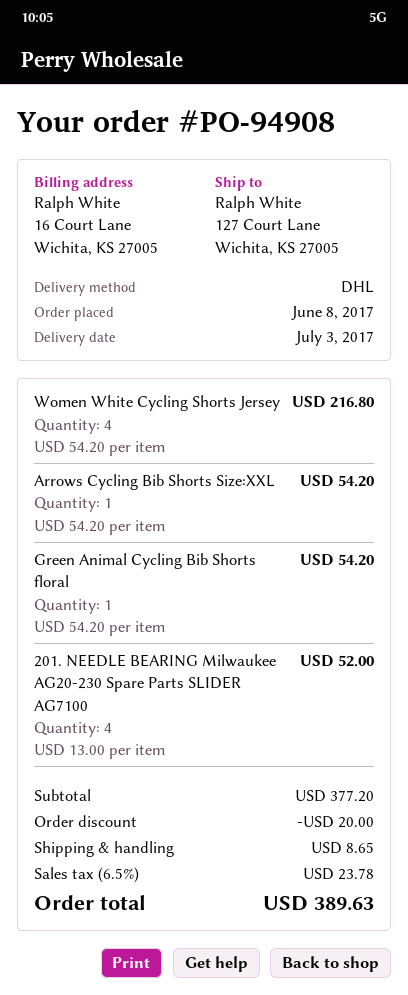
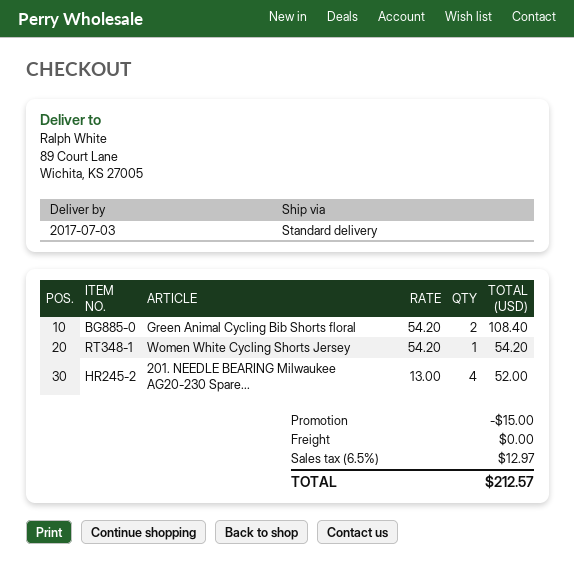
shipping method: DHL -> standard
ship to: 127 Court Lane, Wichita, KS 27005 -> 89 Court Lane, Wichita, KS 27005
Women White Cycling Shorts Jersey: 4 x 54.20 = 216.80 -> 1 x 54.20 = 54.20
Arrows Cycling Bib Shorts Size:XXL: 1 x 54.20 = 54.20 -> none
Green Animal Cycling Bib Shorts floral: 1 x 54.20 = 54.20 -> 2 x 54.20 = 108.40
discount: 20.00 -> 15.00
shipping: 8.65 -> 0.00
tax: 6.5% = 23.78 -> 6.5% = 12.97
total: 389.63 -> 212.57

